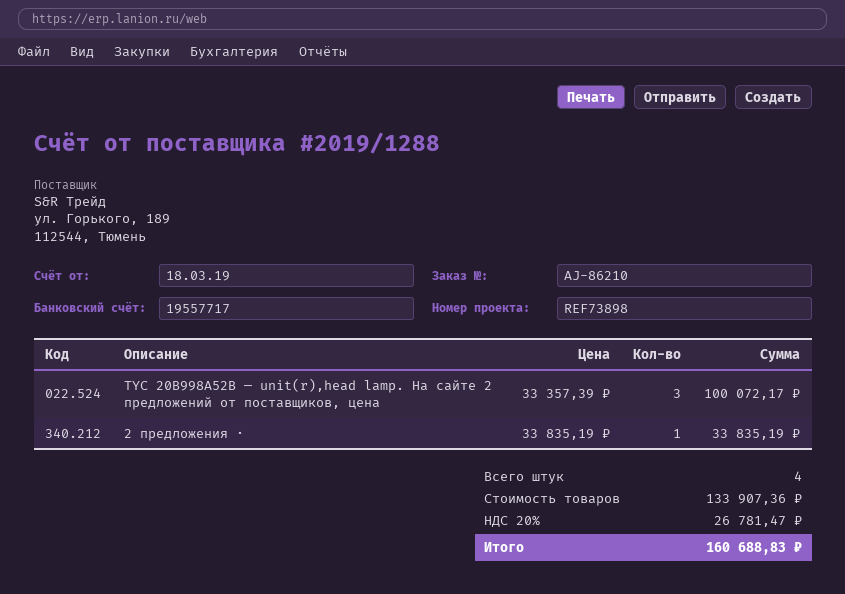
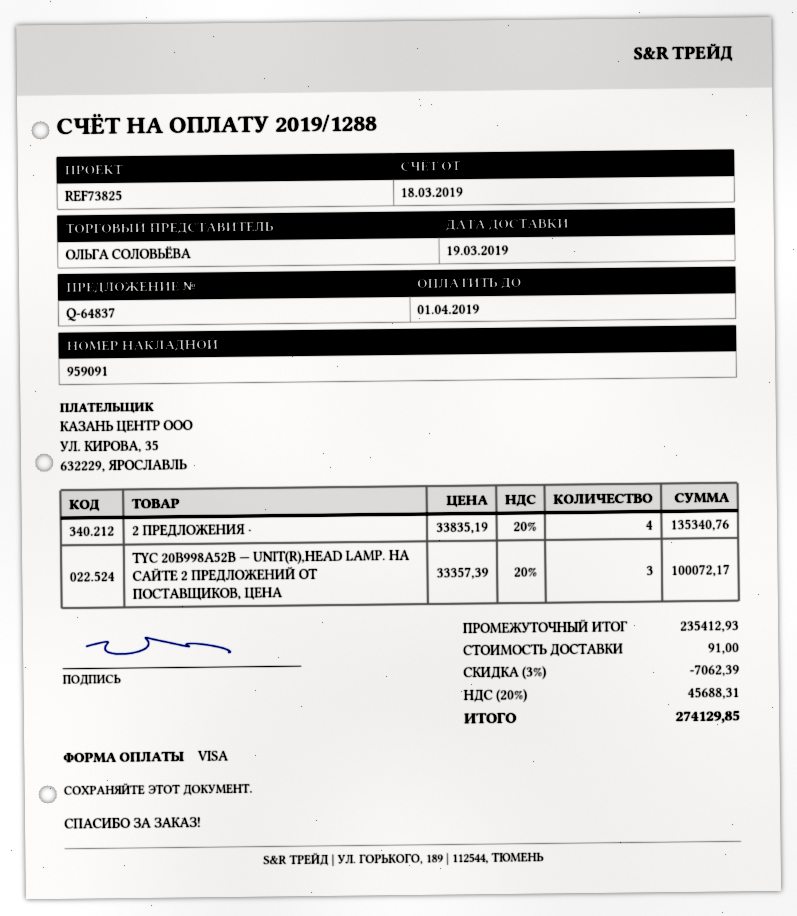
reference: REF73898 -> REF73825
2 предложения ·: 1 x 33835.19 = 33835.19 -> 4 x 33835.19 = 135340.76
subtotal: 133907.36 -> 235412.93
discount: none -> 3% = 7062.39
shipping: none -> 91.00
tax: 20% = 26781.47 -> 20% = 45688.31
total: 160688.83 -> 274129.85

